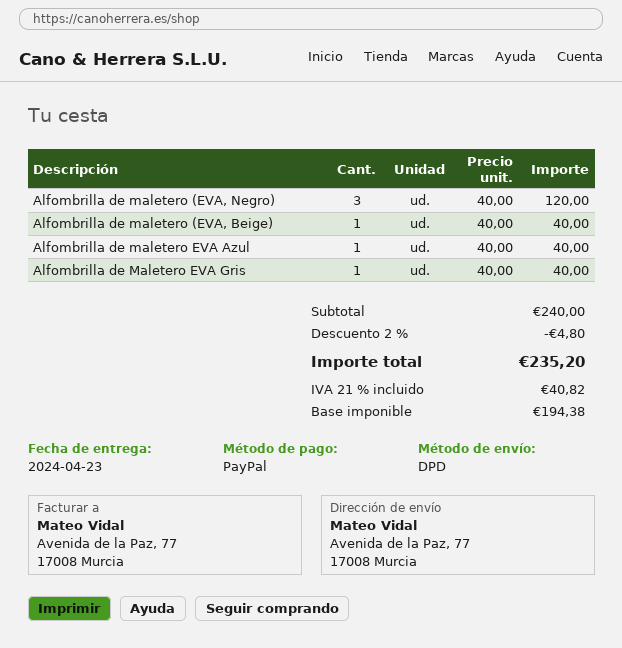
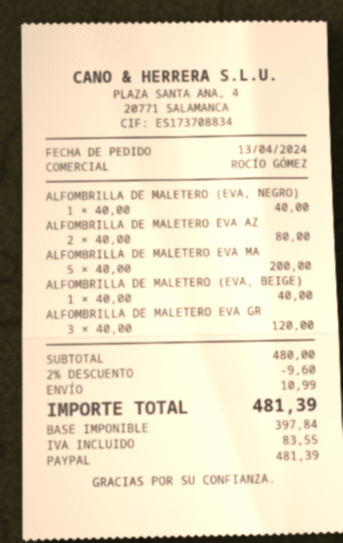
Alfombrilla de maletero (EVA, Negro): 3 x 40.00 = 120.00 -> 1 x 40.00 = 40.00
Alfombrilla de maletero EVA Azul: 1 x 40.00 = 40.00 -> 2 x 40.00 = 80.00
Alfombrilla de Maletero EVA Gris: 1 x 40.00 = 40.00 -> 3 x 40.00 = 120.00
ALFOMBRILLA DE MALETERO EVA MA: none -> 5 x 40.00 = 200.00
subtotal: 240.00 -> 480.00
discount: 2% = 4.80 -> 2% = 9.60
shipping: none -> 10.99
net: 194.38 -> 397.84
tax: 40.82 -> 83.55
total: 235.20 -> 481.39

